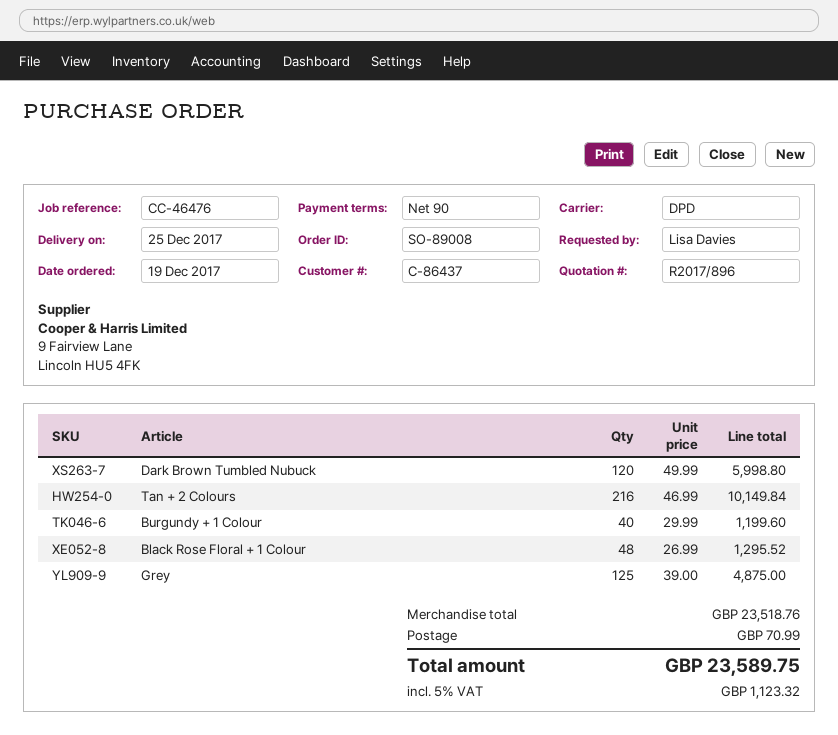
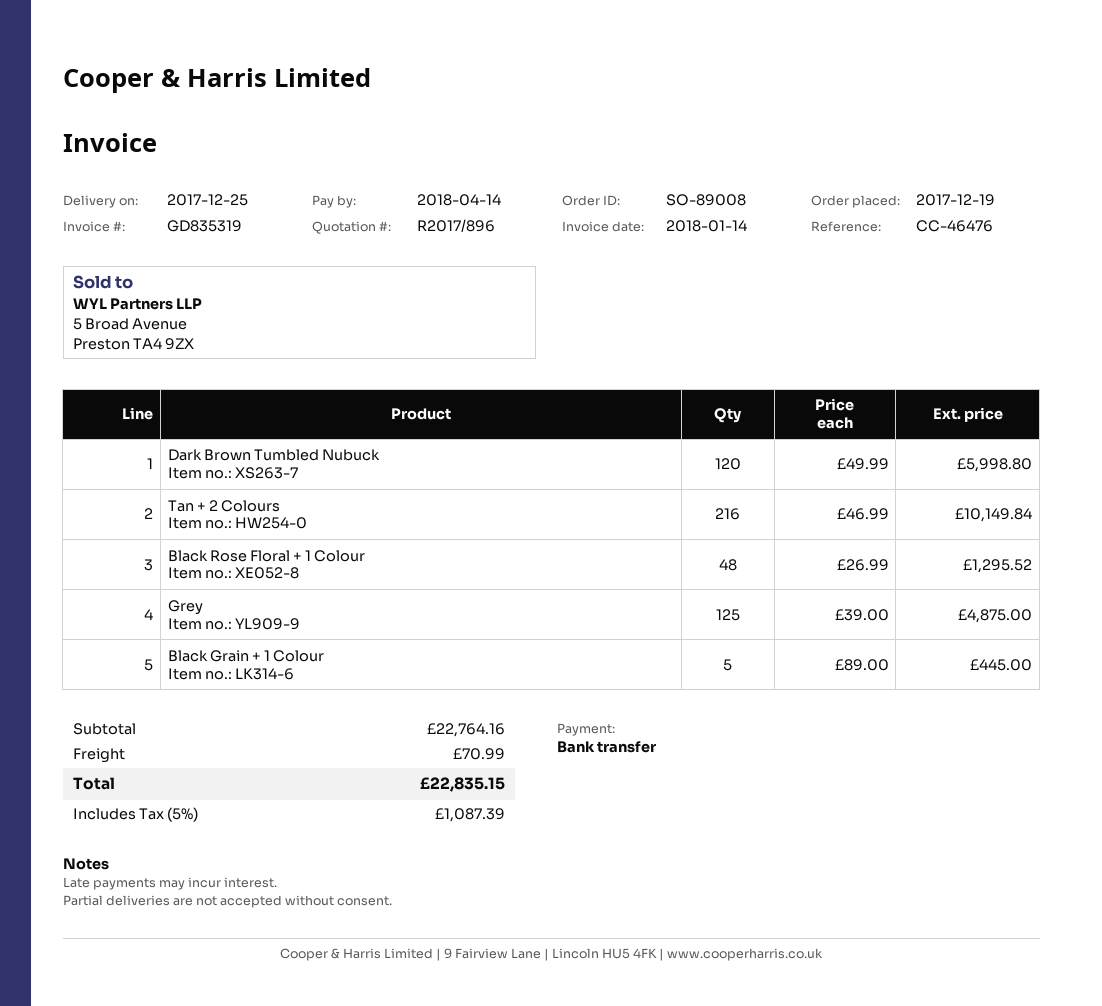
Burgundy + 1 Colour: 40 x 29.99 = 1199.60 -> none
Black Grain + 1 Colour: none -> 5 x 89.00 = 445.00
subtotal: 23518.76 -> 22764.16
tax: 5% = 1123.32 -> 5% = 1087.39
total: 23589.75 -> 22835.15

